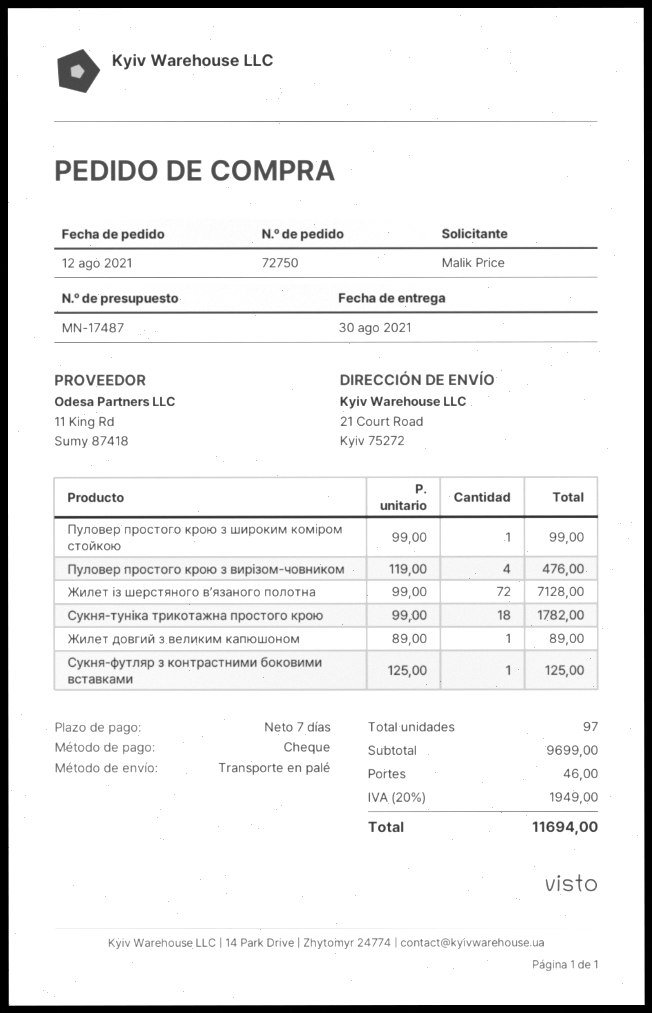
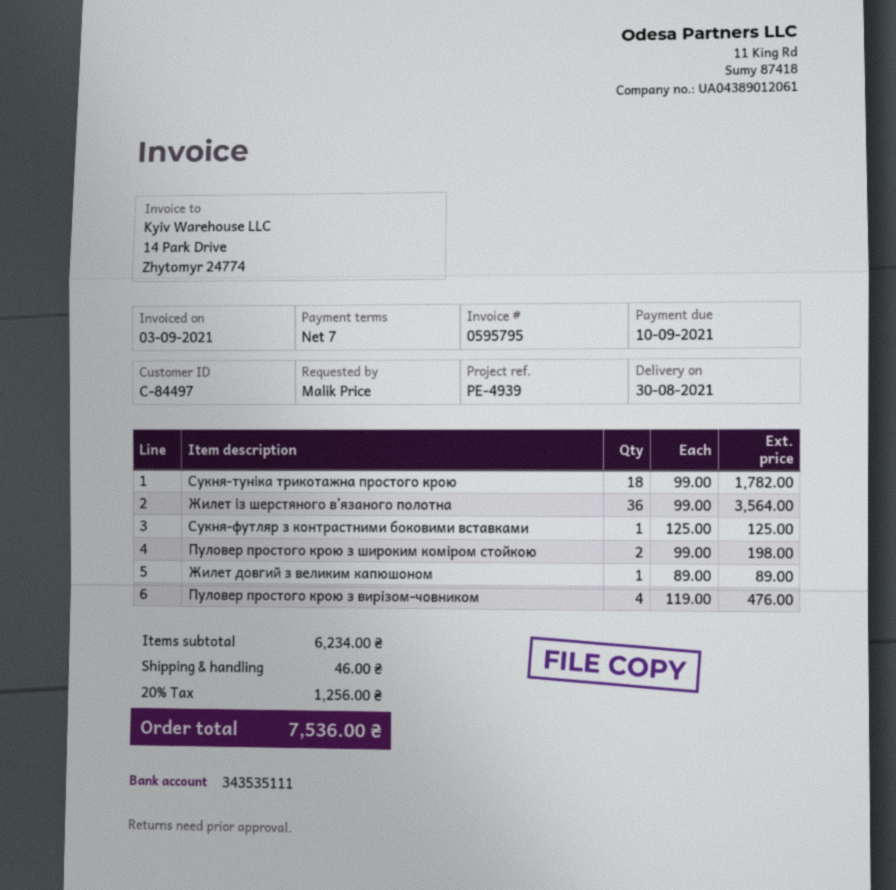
Пуловер простого крою з широким коміром стойкою: 1 x 99.00 = 99.00 -> 2 x 99.00 = 198.00
Жилет із шерстяного в’язаного полотна: 72 x 99.00 = 7128.00 -> 36 x 99.00 = 3564.00
subtotal: 9699.00 -> 6234.00
tax: 20% = 1949.00 -> 20% = 1256.00
total: 11694.00 -> 7536.00

